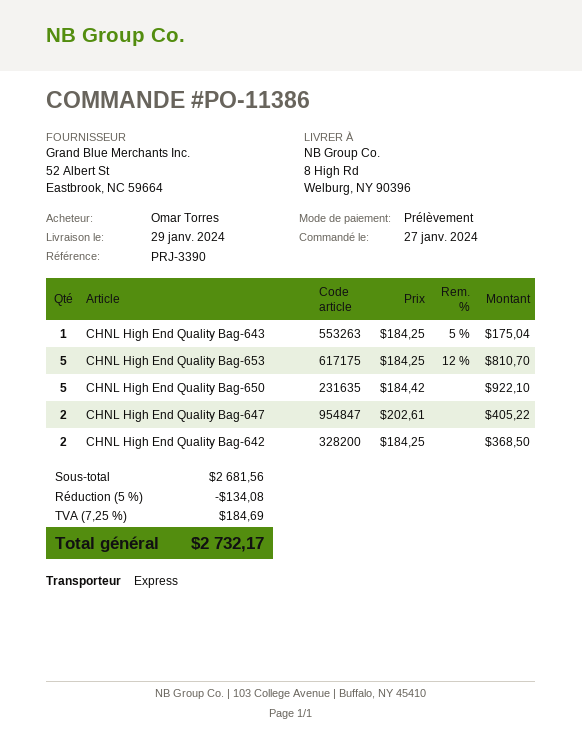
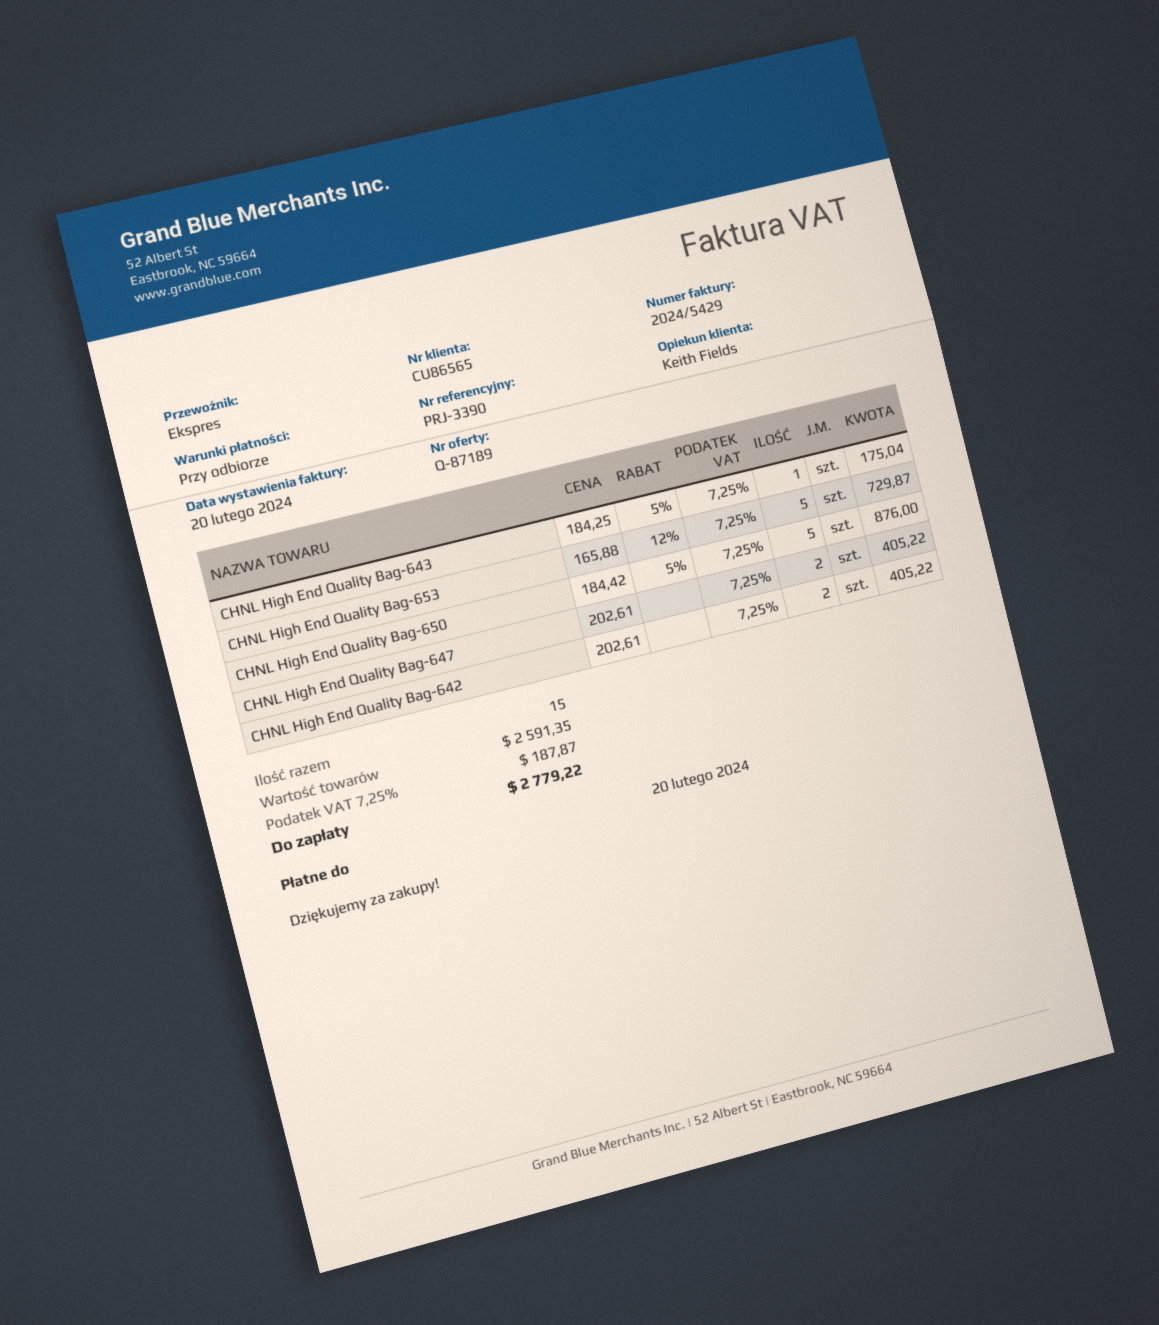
CHNL High End Quality Bag-653: 5 x 184.25 - 12% = 810.70 -> 5 x 165.88 - 12% = 729.87
CHNL High End Quality Bag-650: 5 x 184.42 = 922.10 -> 5 x 184.42 - 5% = 876.00
CHNL High End Quality Bag-642: 2 x 184.25 = 368.50 -> 2 x 202.61 = 405.22
subtotal: 2681.56 -> 2591.35
discount: 5% = 134.08 -> none
tax: 7.25% = 184.69 -> 7.25% = 187.87
total: 2732.17 -> 2779.22

